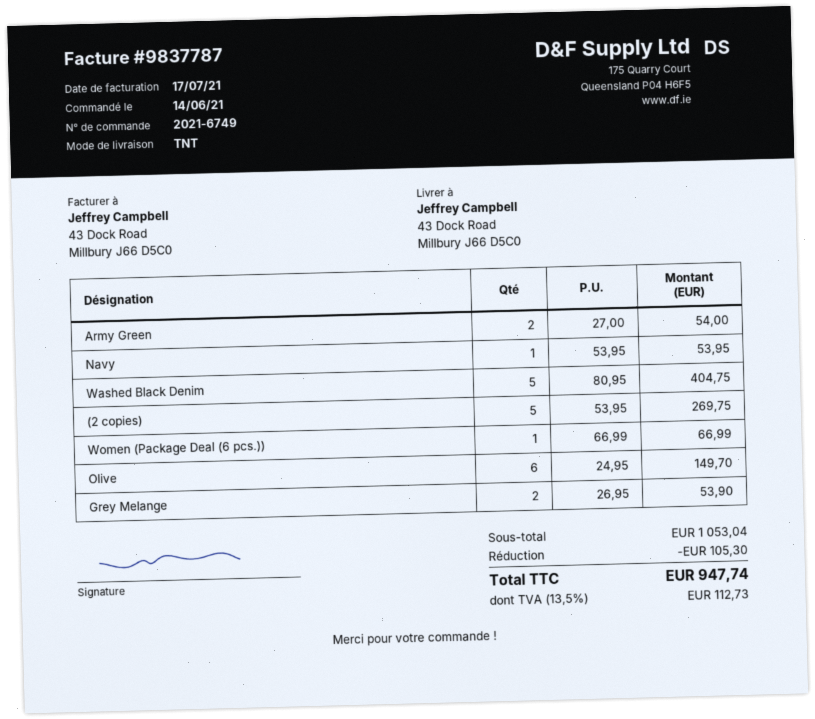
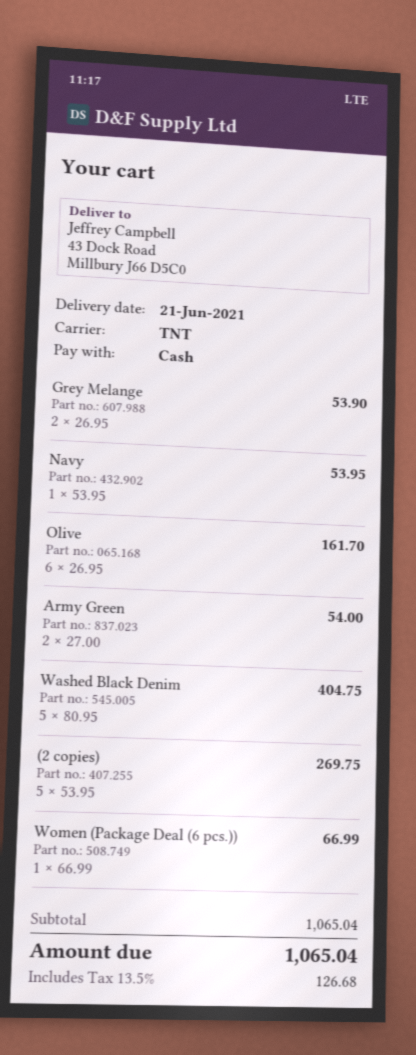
Olive: 6 x 24.95 = 149.70 -> 6 x 26.95 = 161.70
subtotal: 1053.04 -> 1065.04
discount: 105.30 -> none
tax: 13.5% = 112.73 -> 13.5% = 126.68
total: 947.74 -> 1065.04

